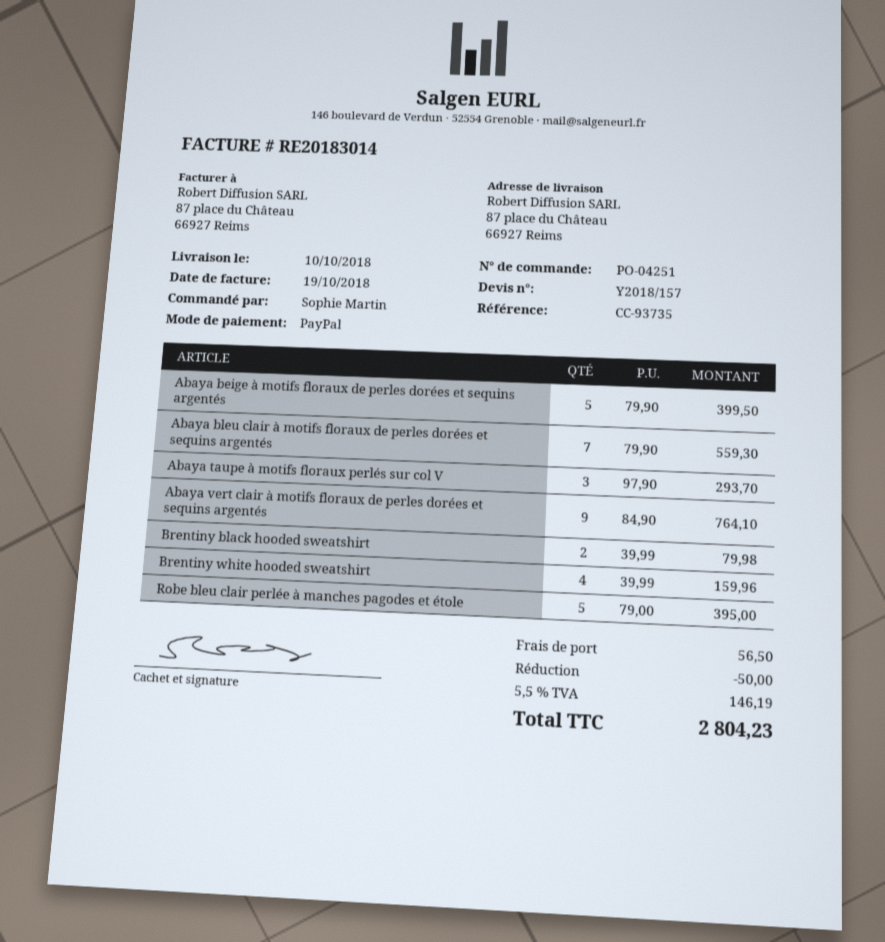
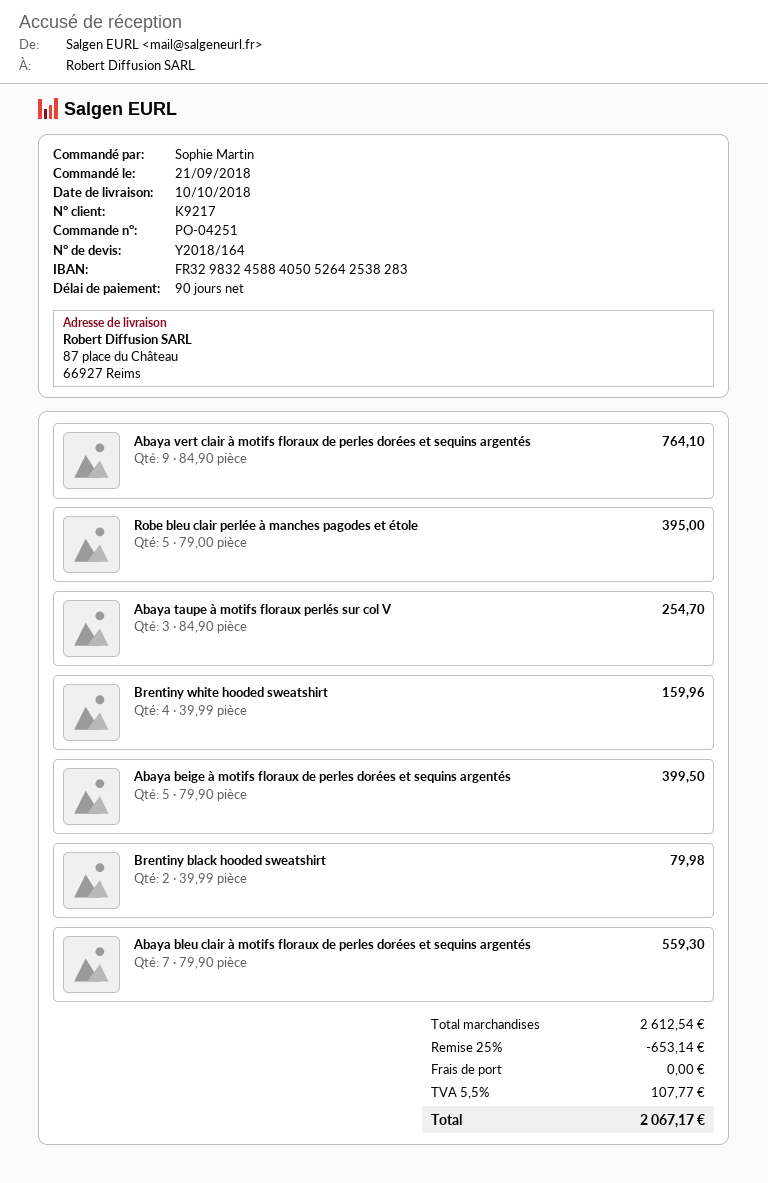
quote number: Y2018/157 -> Y2018/164
Abaya taupe à motifs floraux perlés sur col V: 3 x 97.90 = 293.70 -> 3 x 84.90 = 254.70
discount: 50.00 -> 653.14
shipping: 56.50 -> 0.00
tax: 5.5% = 146.19 -> 5.5% = 107.77
total: 2804.23 -> 2067.17

